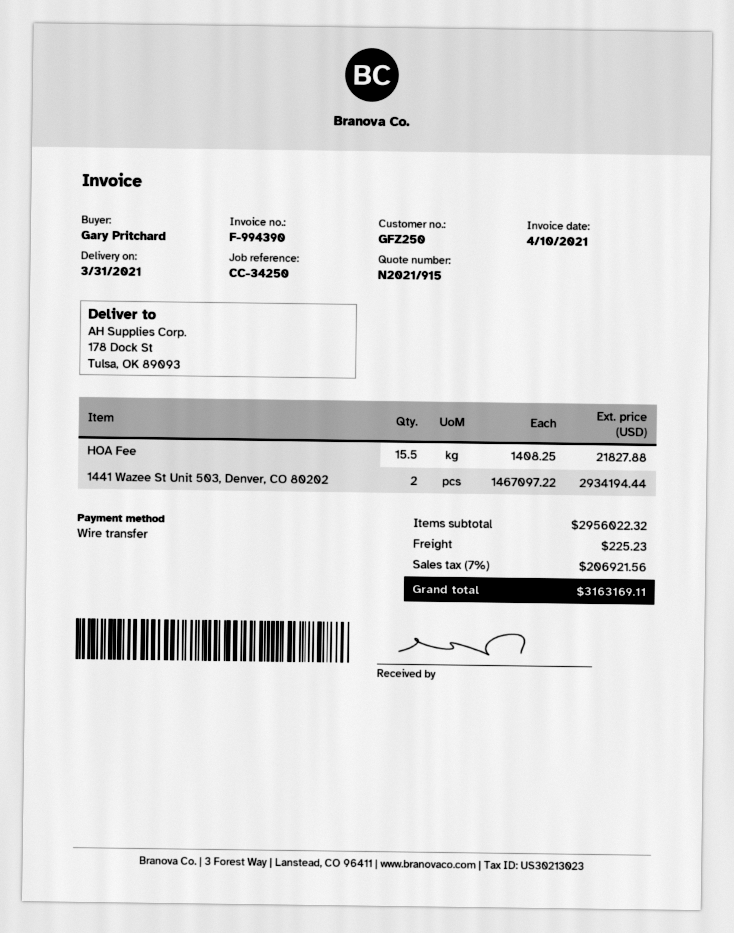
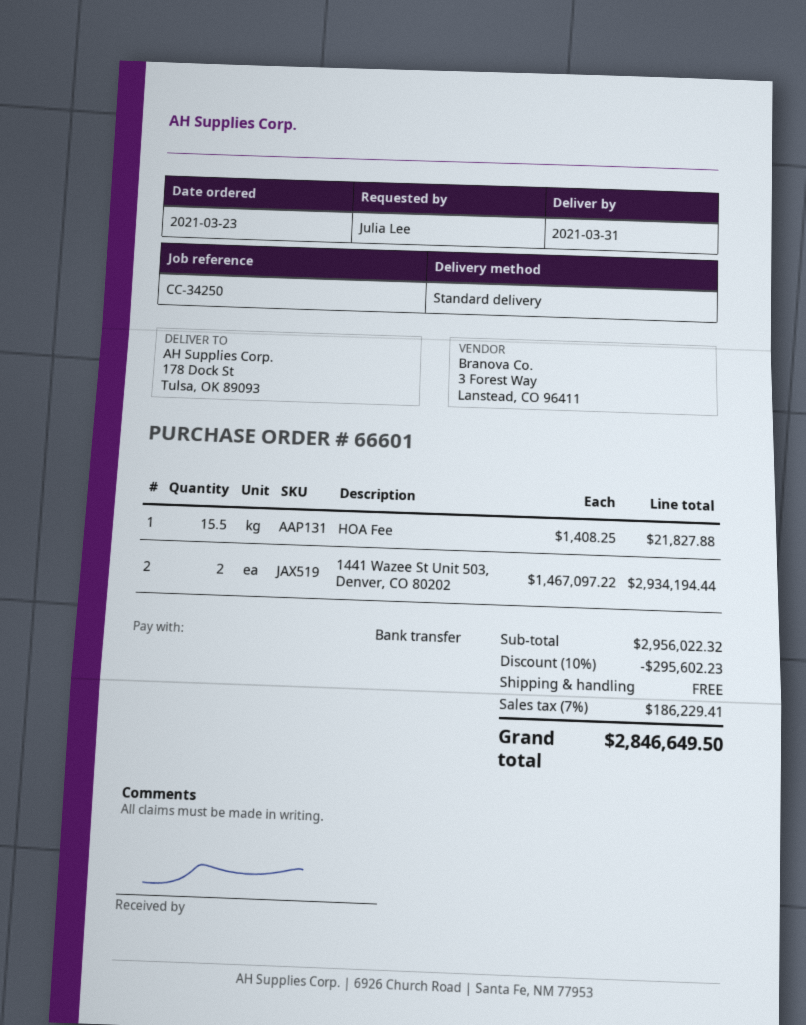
ordered by: Gary Pritchard -> Julia Lee
discount: none -> 10% = 295602.23
shipping: 225.23 -> 0.00
tax: 7% = 206921.56 -> 7% = 186229.41
total: 3163169.11 -> 2846649.50

